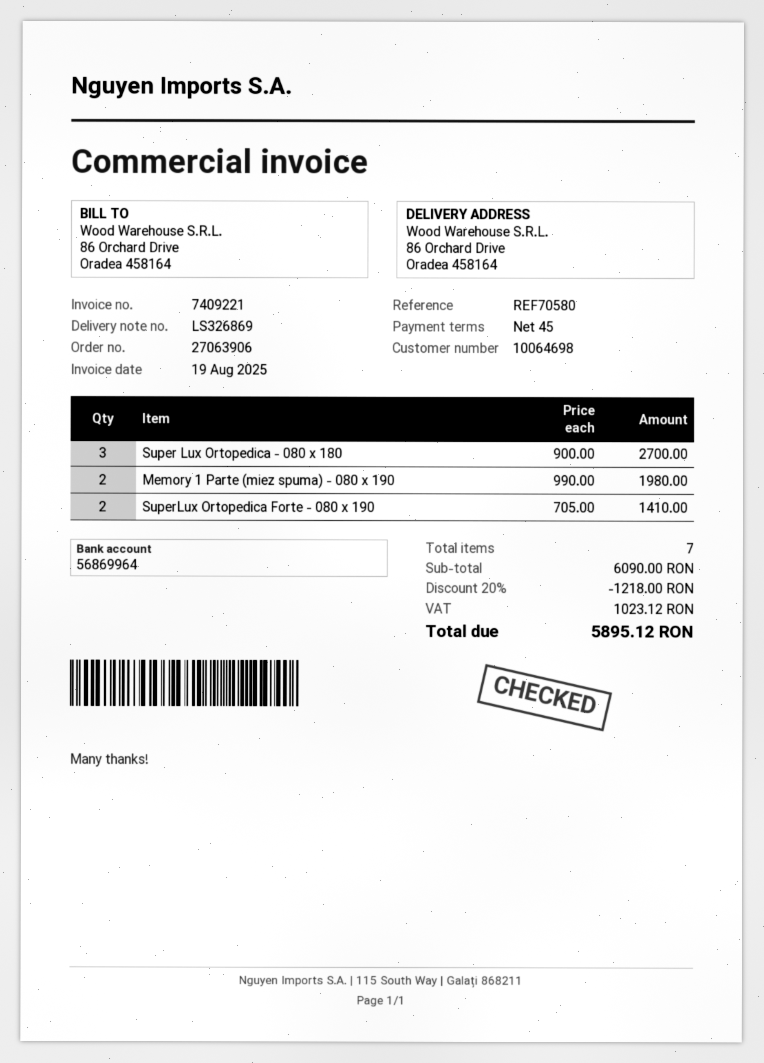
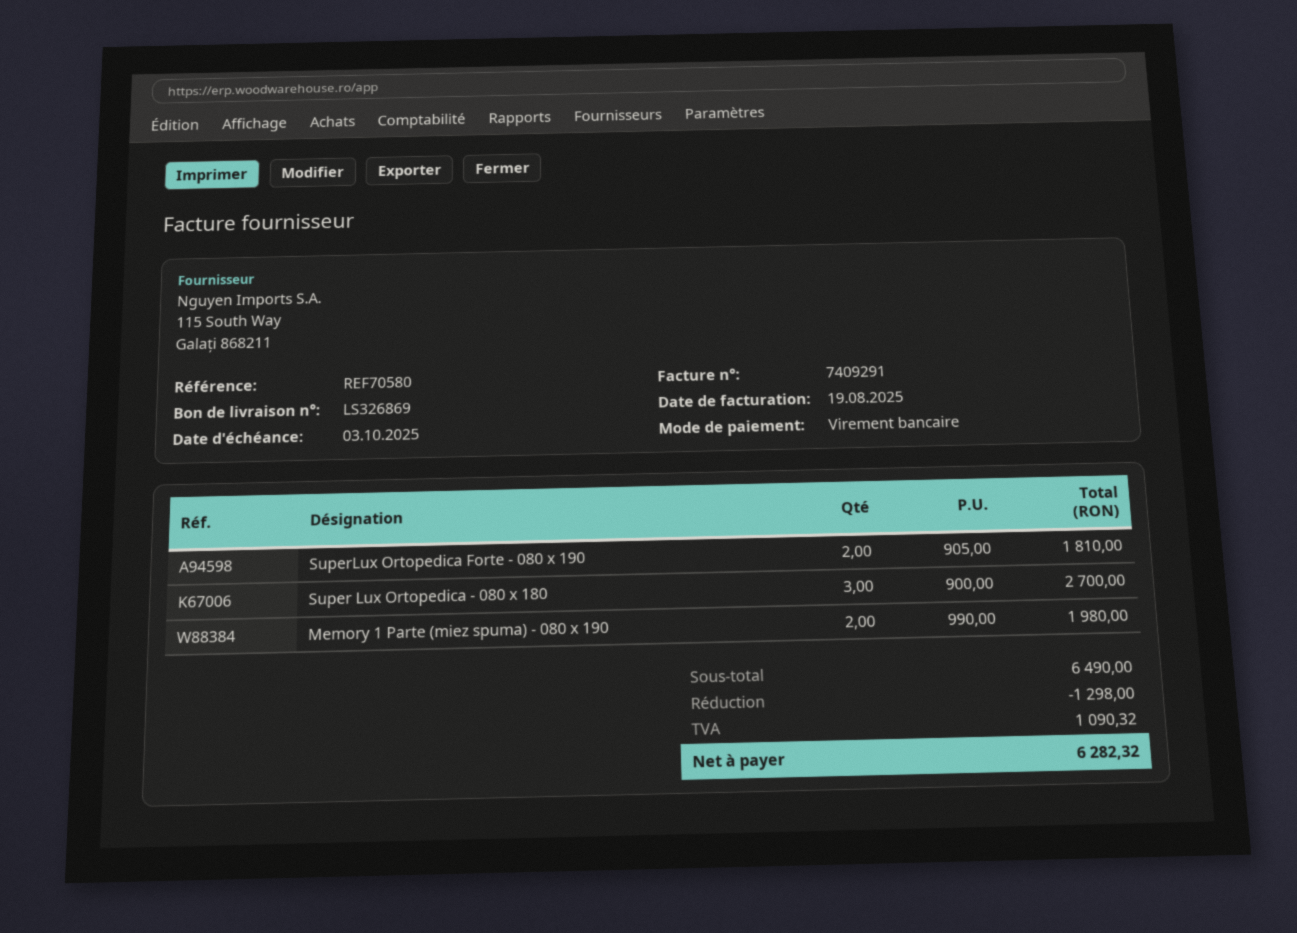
invoice number: 7409221 -> 7409291
SuperLux Ortopedica Forte - 080 x 190: 2 x 705.00 = 1410.00 -> 2 x 905.00 = 1810.00
subtotal: 6090.00 -> 6490.00
discount: 1218.00 -> 1298.00
tax: 1023.12 -> 1090.32
total: 5895.12 -> 6282.32

